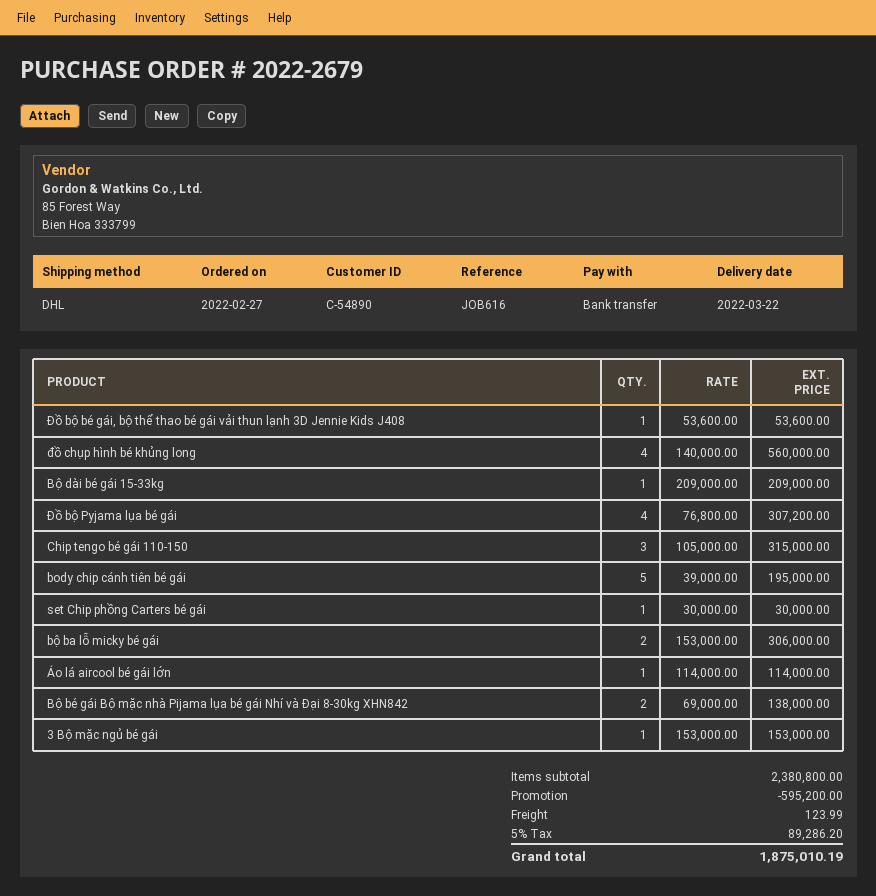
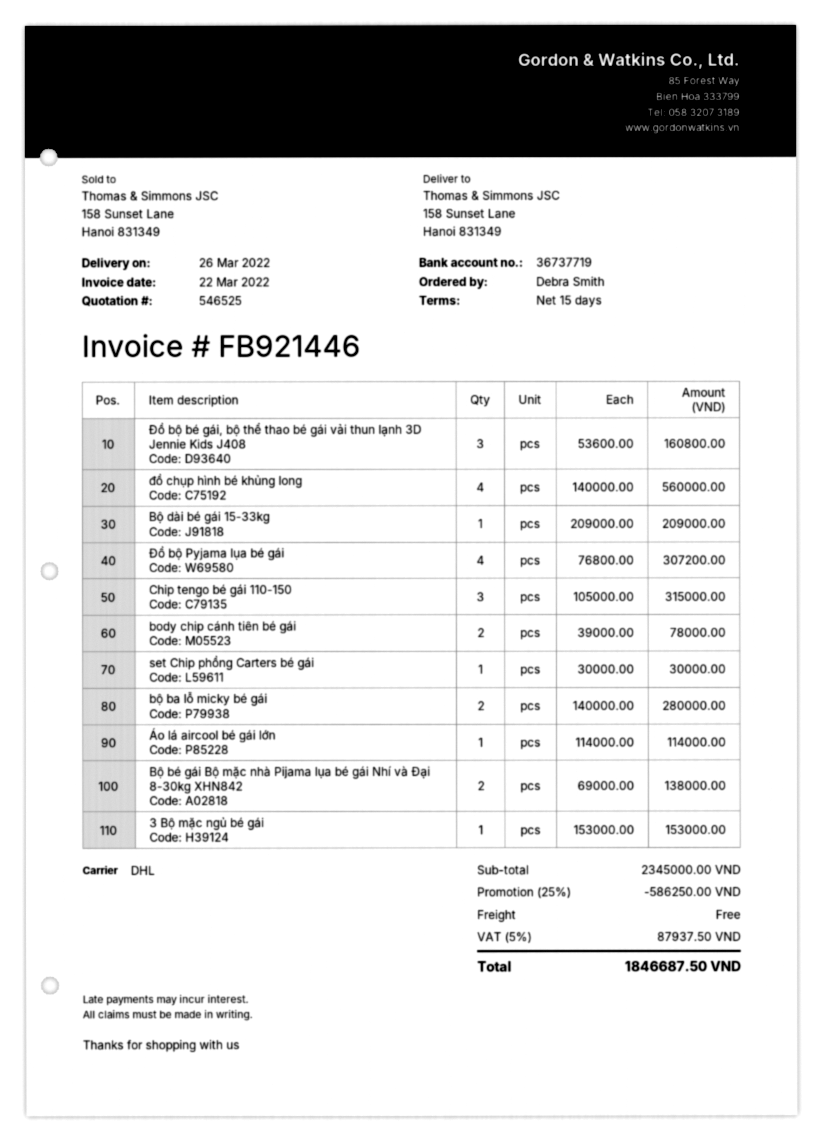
delivery date: 2022-03-22 -> 2022-03-26
Đồ bộ bé gái, bộ thể thao bé gái vải thun lạnh 3D Jennie Kids J408: 1 x 53600.00 = 53600.00 -> 3 x 53600.00 = 160800.00
body chip cánh tiên bé gái: 5 x 39000.00 = 195000.00 -> 2 x 39000.00 = 78000.00
bộ ba lỗ micky bé gái: 2 x 153000.00 = 306000.00 -> 2 x 140000.00 = 280000.00
subtotal: 2380800.00 -> 2345000.00
discount: 595200.00 -> 586250.00
shipping: 123.99 -> 0.00
tax: 5% = 89286.20 -> 5% = 87937.50
total: 1875010.19 -> 1846687.50

